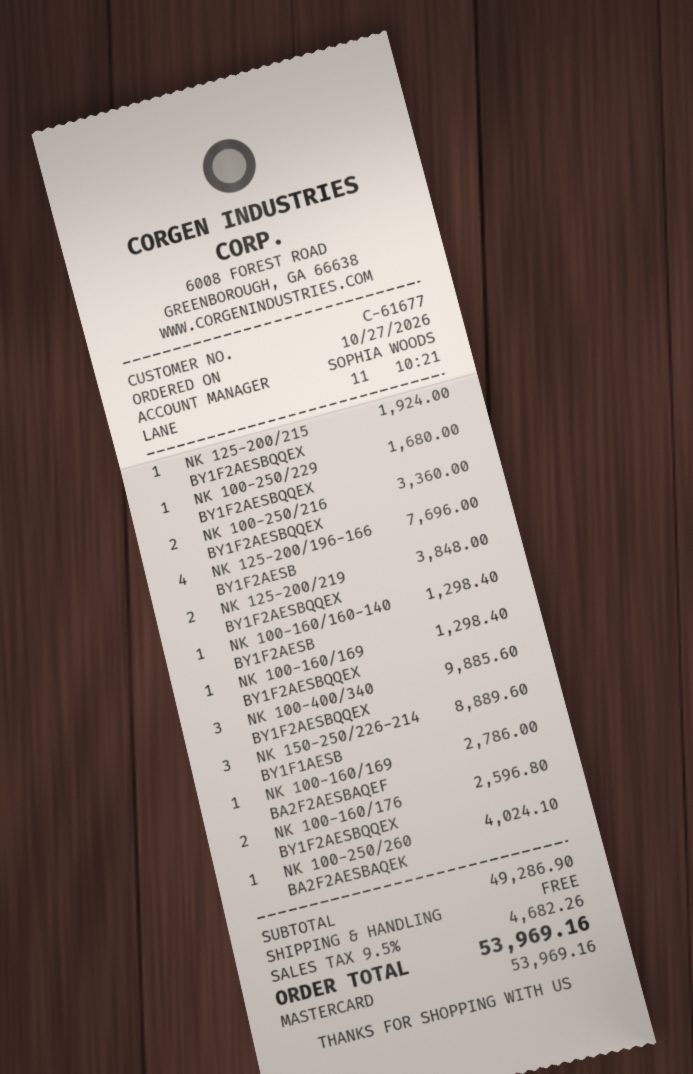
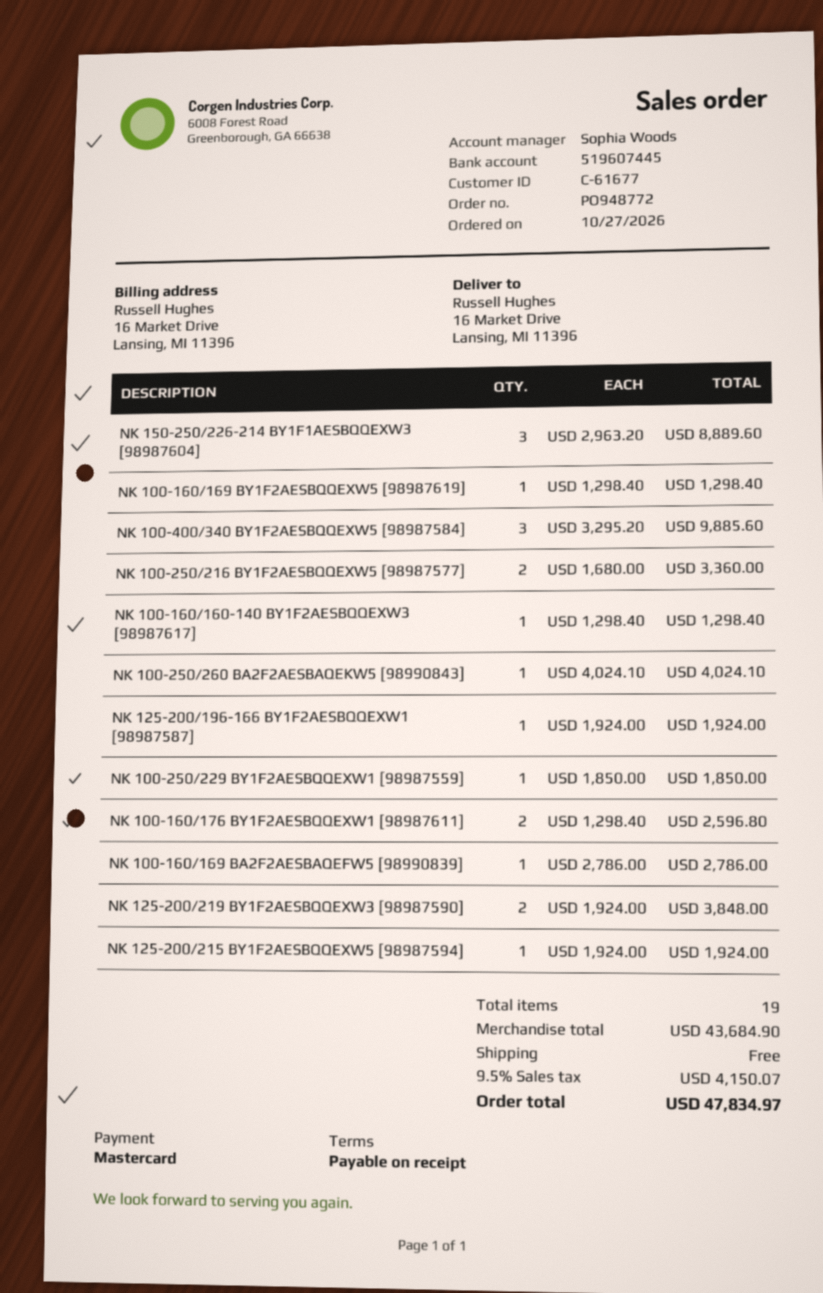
NK 100-250/229 BY1F2AESBQQEX: 1 for 1680.00 -> 1 for 1850.00
NK 125-200/196-166 BY1F2AESB: 4 for 7696.00 -> 1 for 1924.00
subtotal: 49286.90 -> 43684.90
tax: 9.5% = 4682.26 -> 9.5% = 4150.07
total: 53969.16 -> 47834.97

